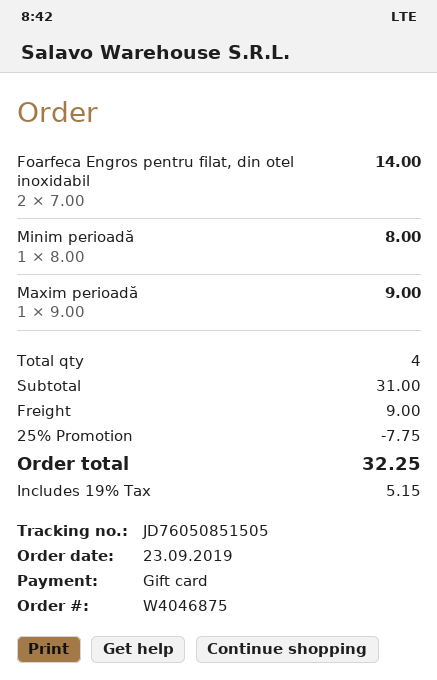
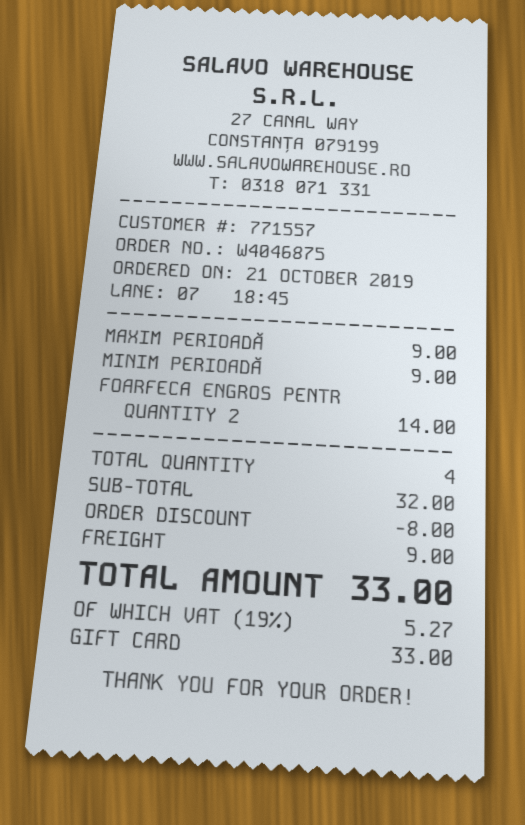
order date: 2019-09-23 -> 2019-10-21
Minim perioadă: 1 for 8.00 -> 1 for 9.00
subtotal: 31.00 -> 32.00
discount: 7.75 -> 8.00
tax: 19% = 5.15 -> 19% = 5.27
total: 32.25 -> 33.00

